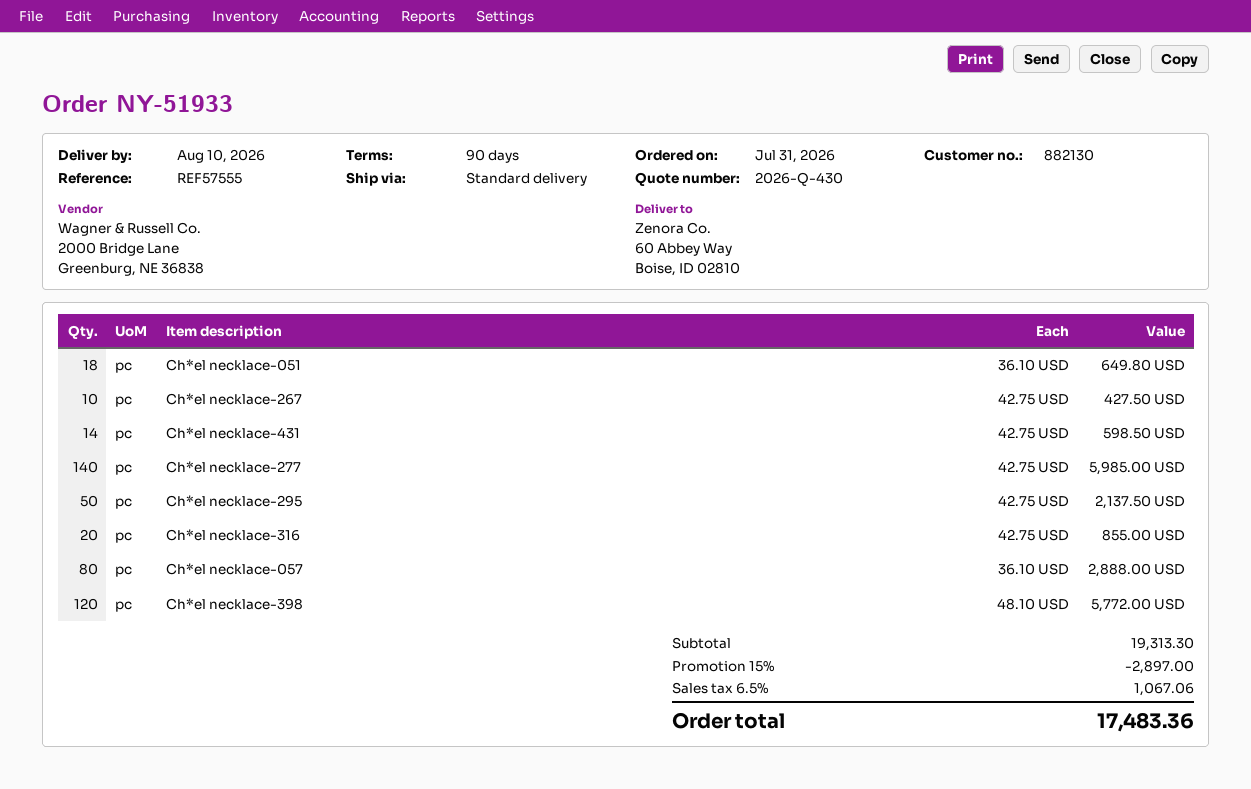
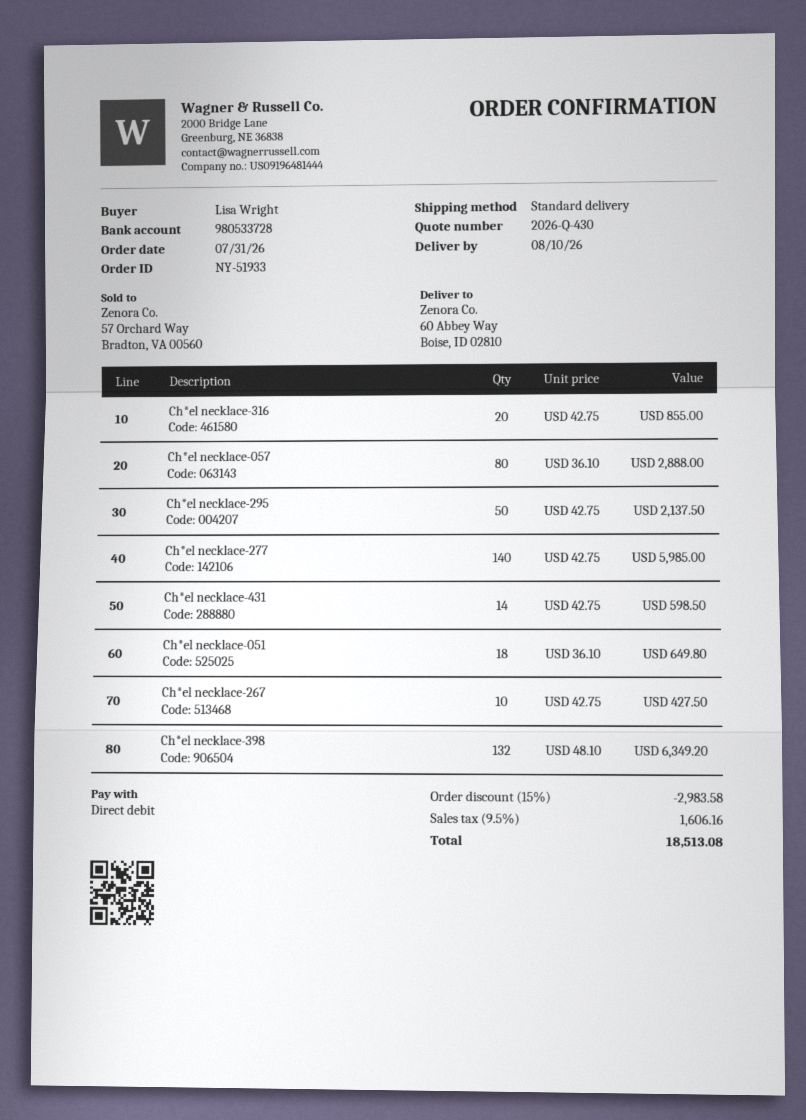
Ch*el necklace-398: 120 x 48.10 = 5772.00 -> 132 x 48.10 = 6349.20
discount: 15% = 2897.00 -> 15% = 2983.58
tax: 6.5% = 1067.06 -> 9.5% = 1606.16
total: 17483.36 -> 18513.08

